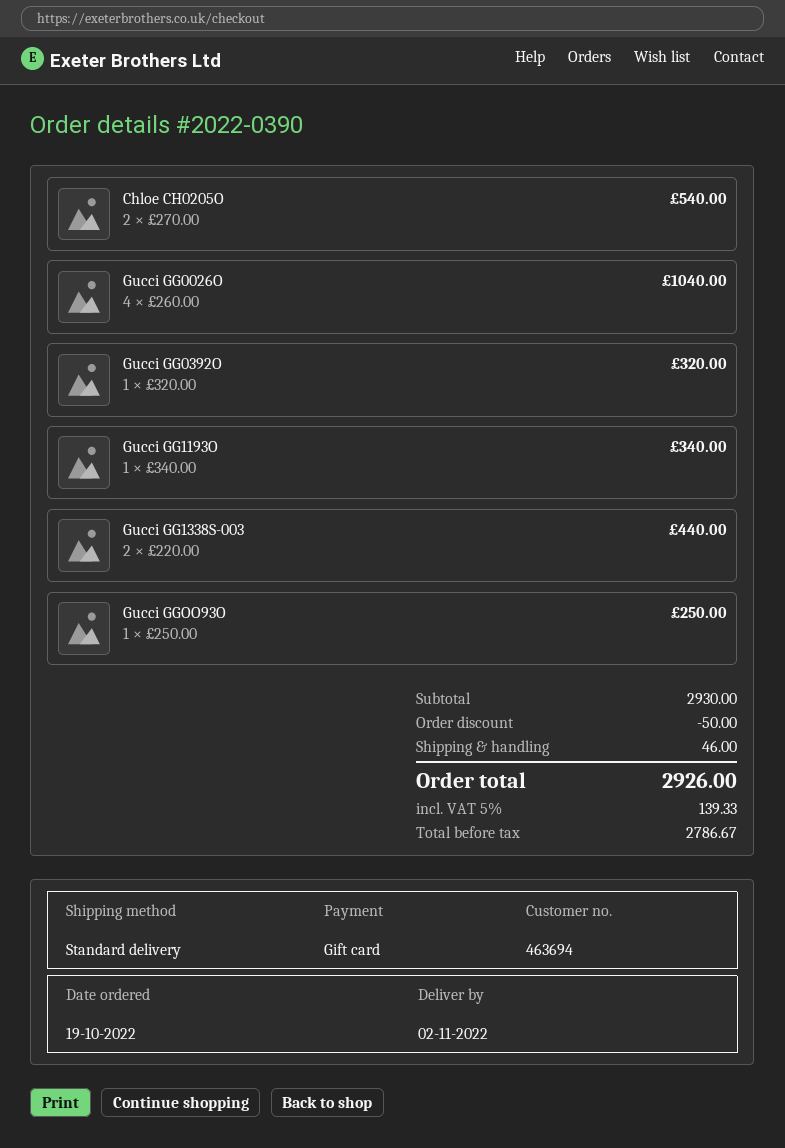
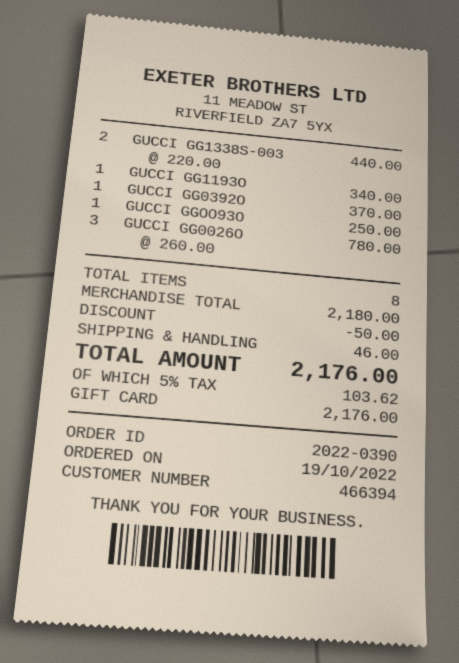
customer number: 463694 -> 466394
Chloe CH0205O: 2 x 270.00 = 540.00 -> none
Gucci GG0026O: 4 x 260.00 = 1040.00 -> 3 x 260.00 = 780.00
Gucci GG0392O: 1 x 320.00 = 320.00 -> 1 x 370.00 = 370.00
subtotal: 2930.00 -> 2180.00
tax: 5% = 139.33 -> 5% = 103.62
total: 2926.00 -> 2176.00

